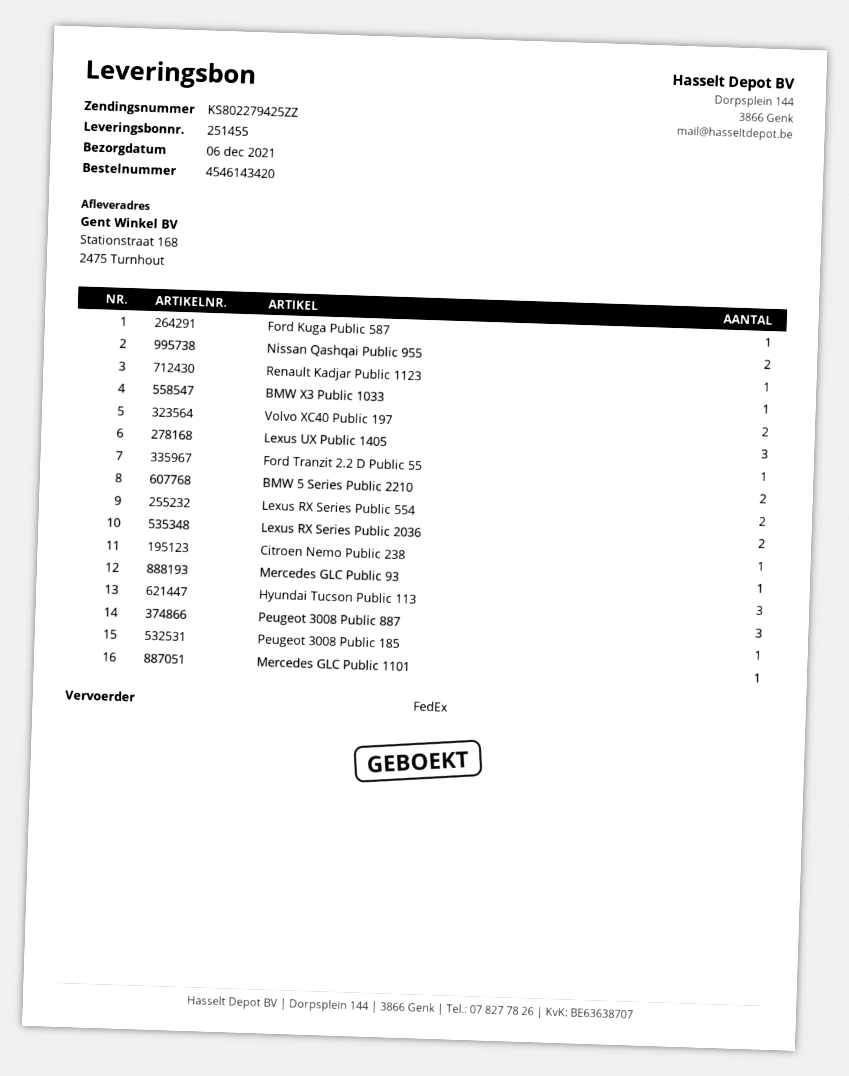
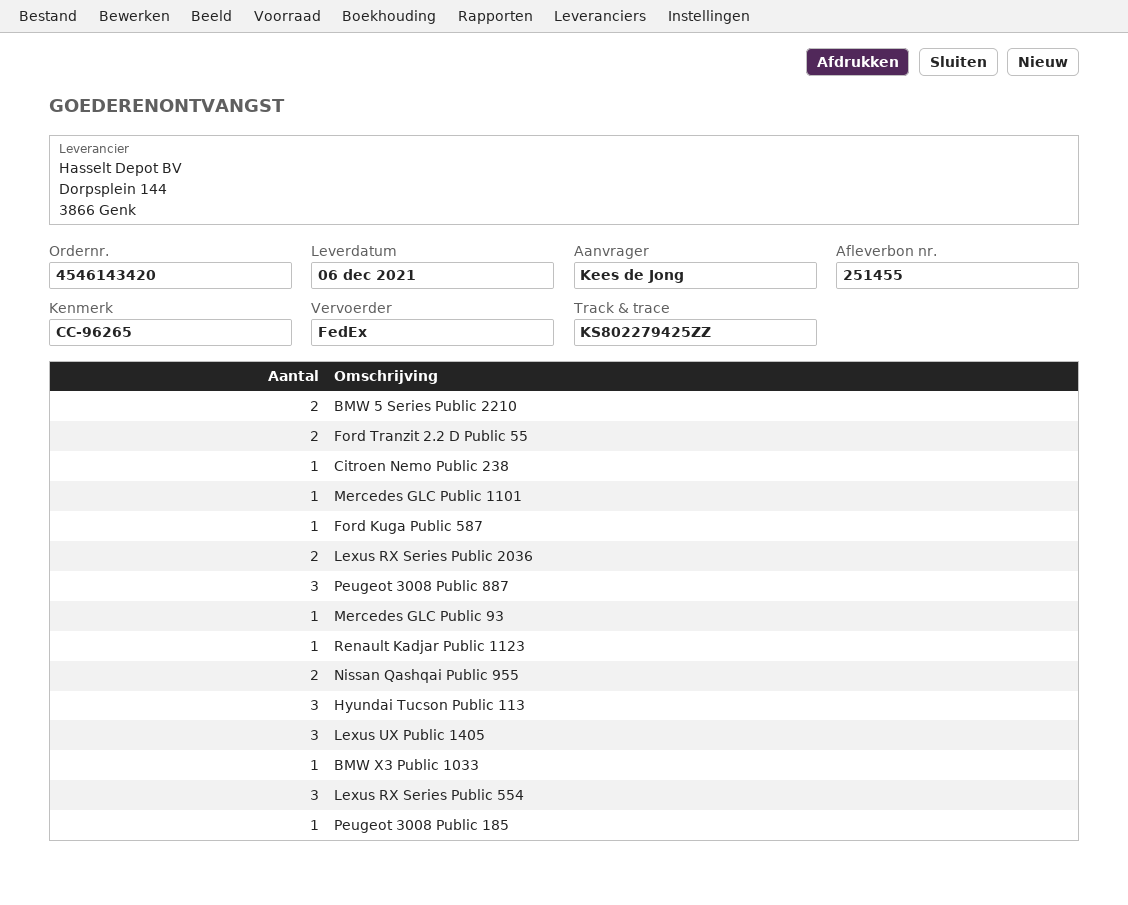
Volvo XC40 Public 197: 2 -> none
Ford Tranzit 2.2 D Public 55: 1 -> 2
Lexus RX Series Public 554: 2 -> 3

